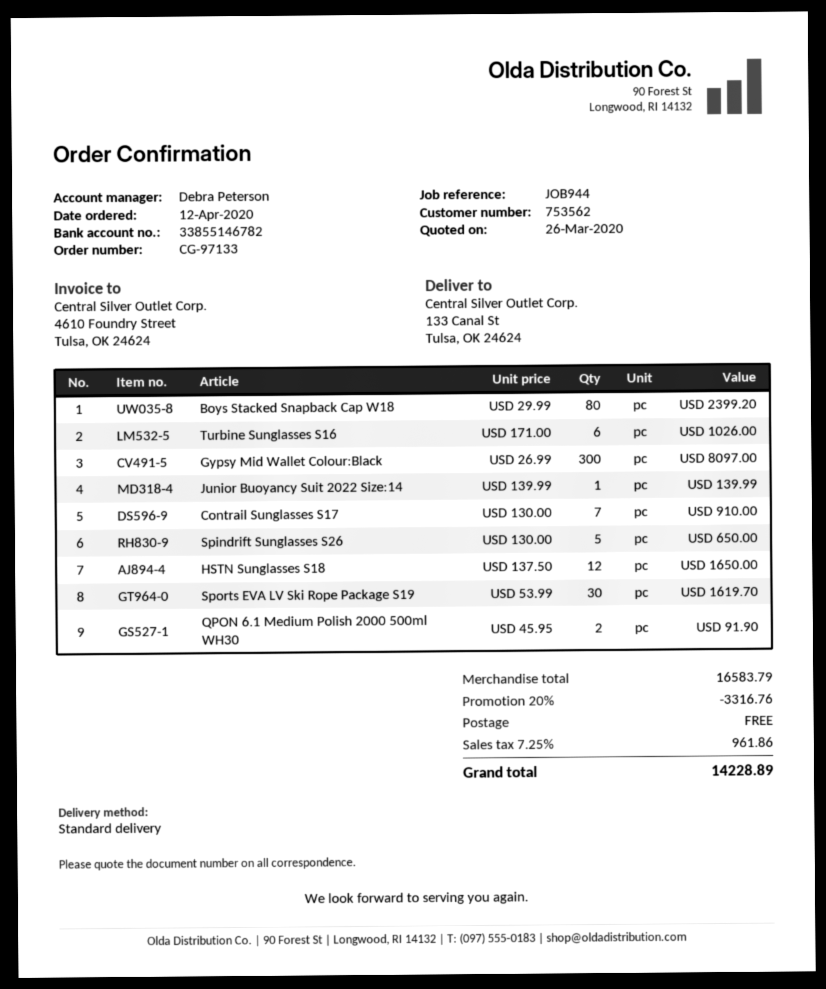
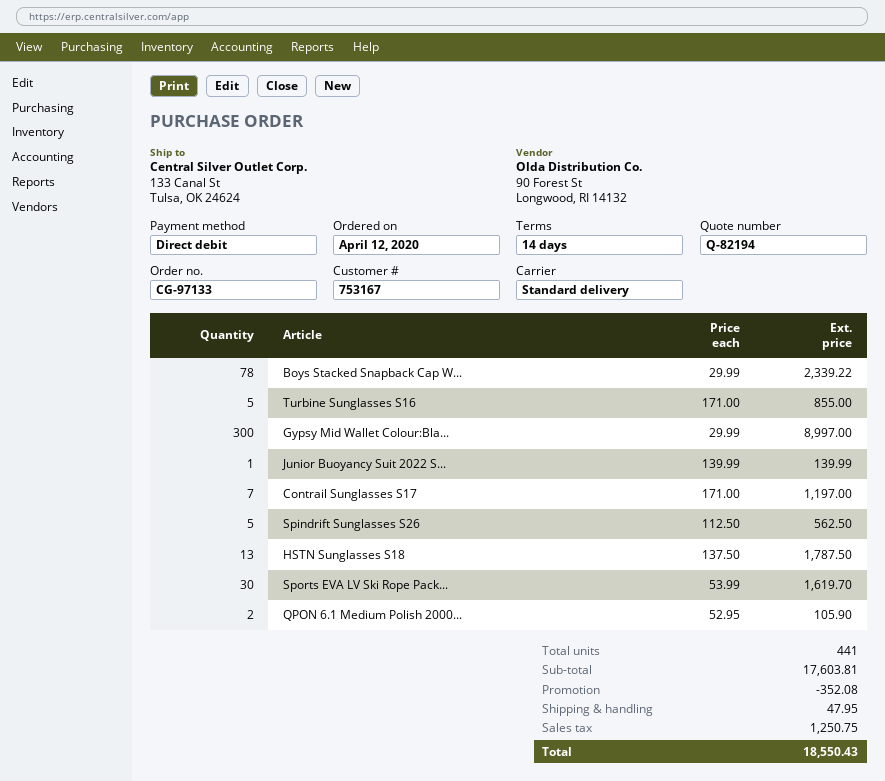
customer number: 753562 -> 753167
Boys Stacked Snapback Cap W18: 80 x 29.99 = 2399.20 -> 78 x 29.99 = 2339.22
Turbine Sunglasses S16: 6 x 171.00 = 1026.00 -> 5 x 171.00 = 855.00
Gypsy Mid Wallet Colour:Black: 300 x 26.99 = 8097.00 -> 300 x 29.99 = 8997.00
Contrail Sunglasses S17: 7 x 130.00 = 910.00 -> 7 x 171.00 = 1197.00
Spindrift Sunglasses S26: 5 x 130.00 = 650.00 -> 5 x 112.50 = 562.50
HSTN Sunglasses S18: 12 x 137.50 = 1650.00 -> 13 x 137.50 = 1787.50
QPON 6.1 Medium Polish 2000 500ml WH30: 2 x 45.95 = 91.90 -> 2 x 52.95 = 105.90
subtotal: 16583.79 -> 17603.81
discount: 3316.76 -> 352.08
shipping: 0.00 -> 47.95
tax: 961.86 -> 1250.75
total: 14228.89 -> 18550.43

